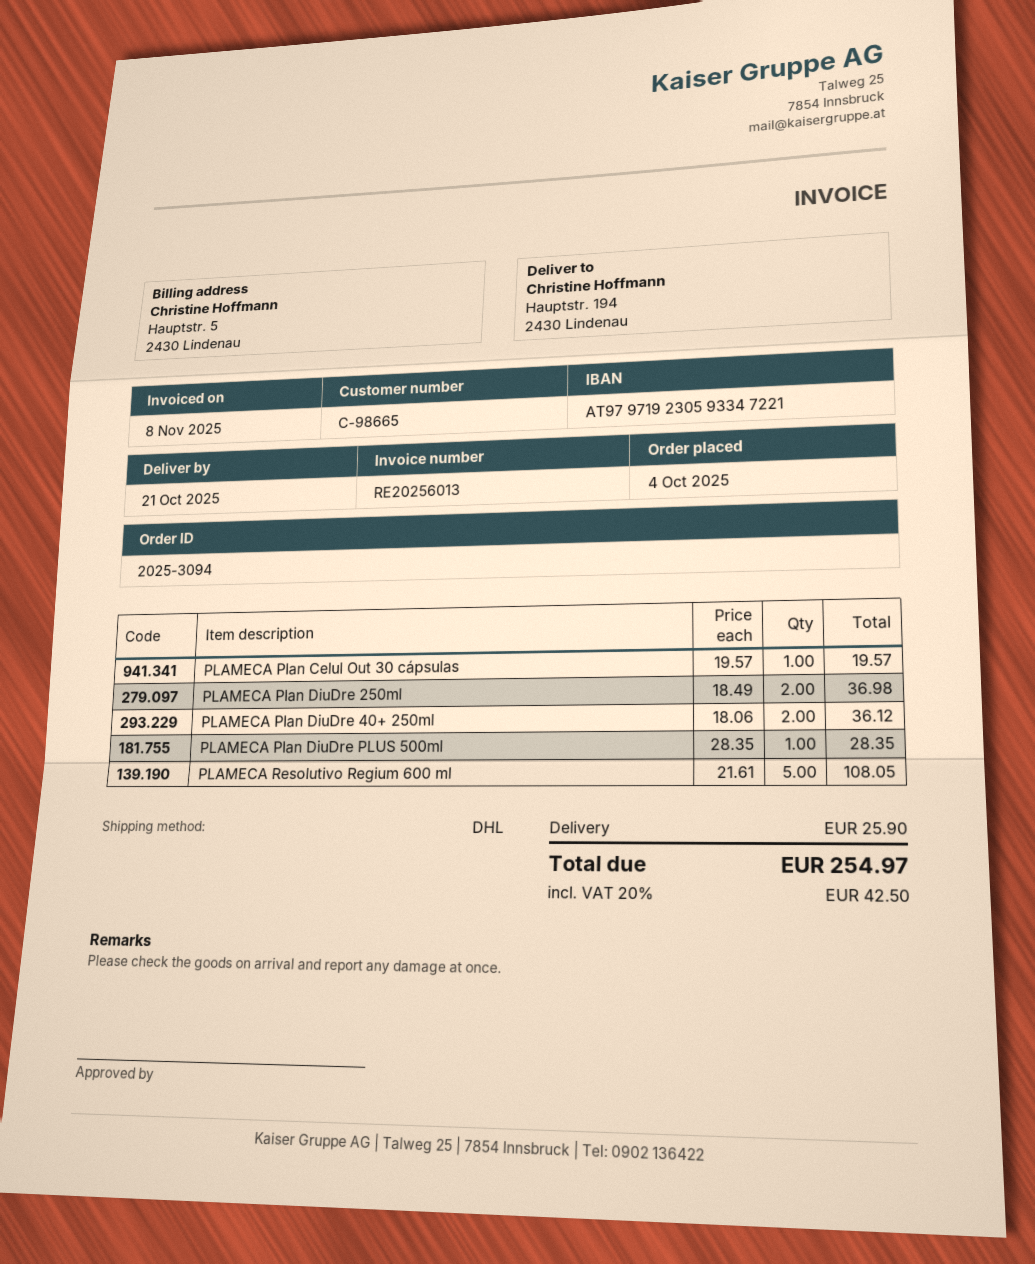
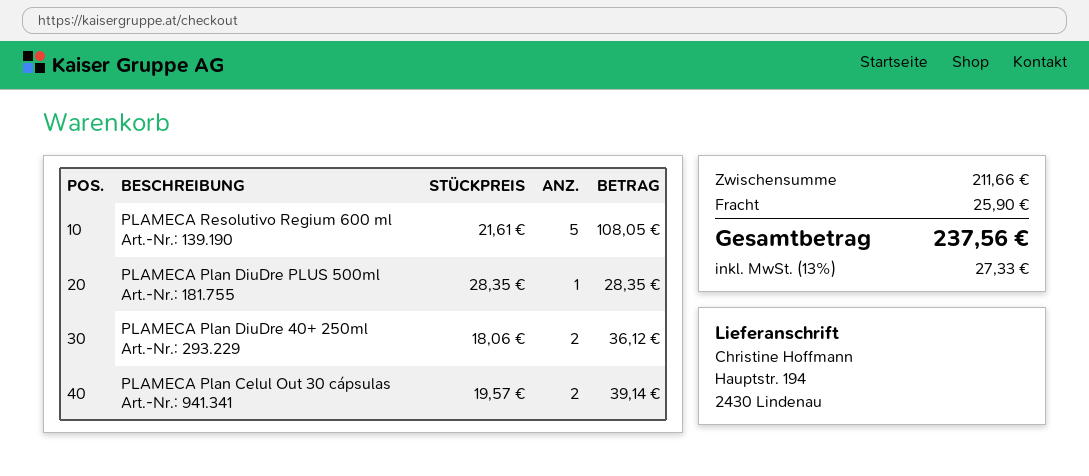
PLAMECA Plan Celul Out 30 cápsulas: 1 x 19.57 = 19.57 -> 2 x 19.57 = 39.14
PLAMECA Plan DiuDre 250ml: 2 x 18.49 = 36.98 -> none
tax: 20% = 42.50 -> 13% = 27.33
total: 254.97 -> 237.56

